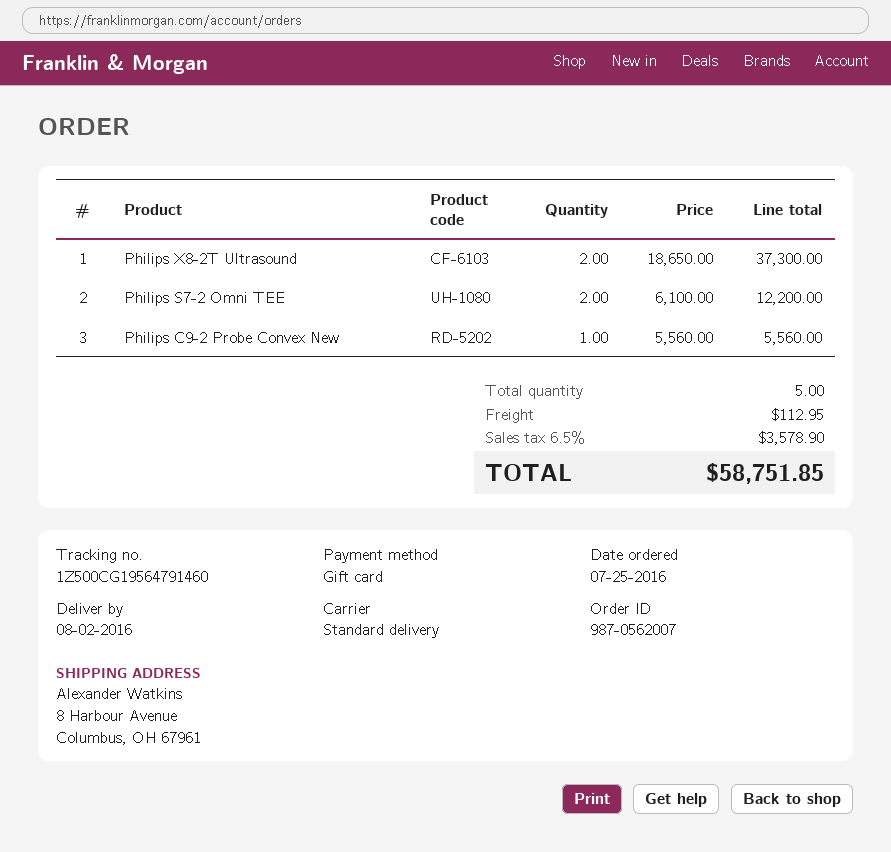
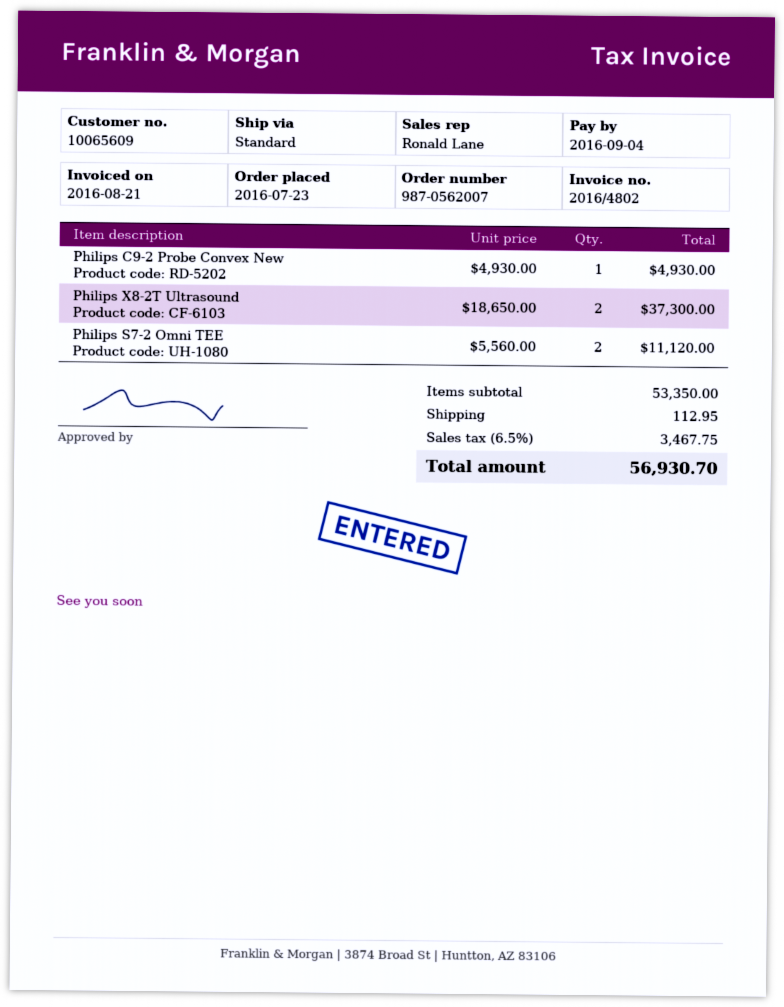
order date: 2016-07-25 -> 2016-07-23
Philips S7-2 Omni TEE: 2 x 6100.00 = 12200.00 -> 2 x 5560.00 = 11120.00
Philips C9-2 Probe Convex New: 1 x 5560.00 = 5560.00 -> 1 x 4930.00 = 4930.00
tax: 6.5% = 3578.90 -> 6.5% = 3467.75
total: 58751.85 -> 56930.70

